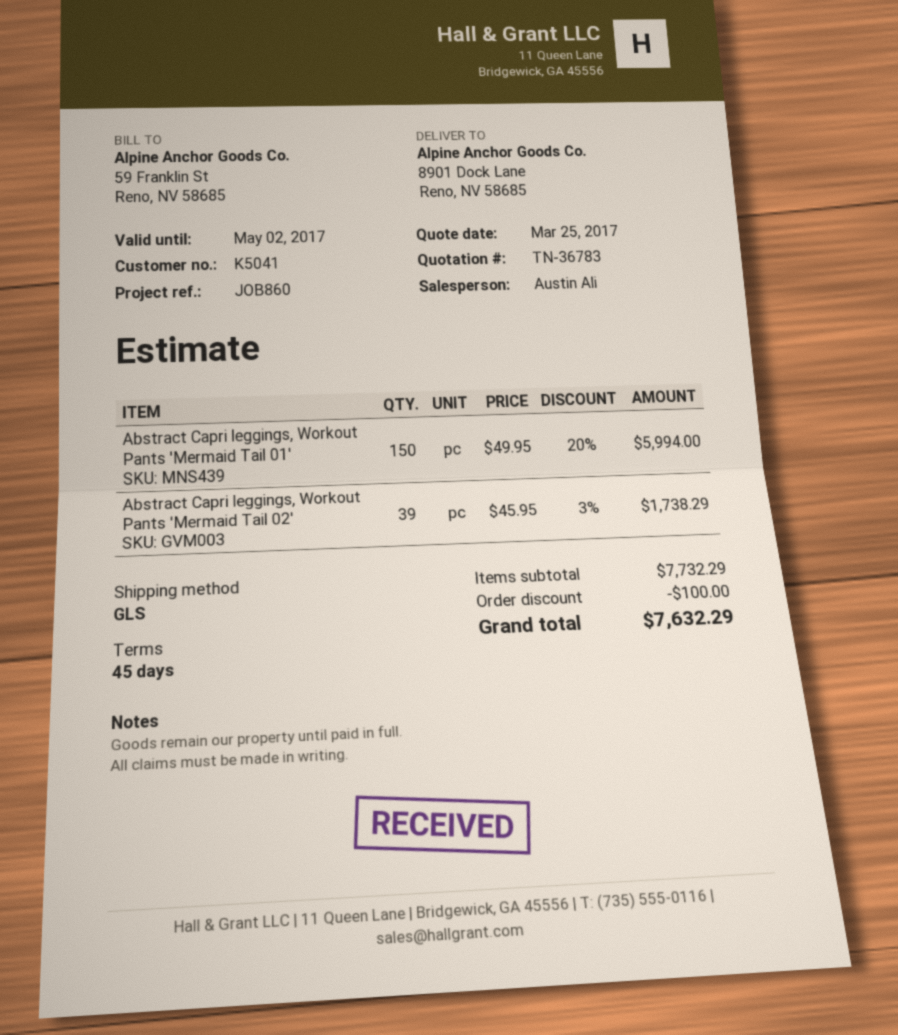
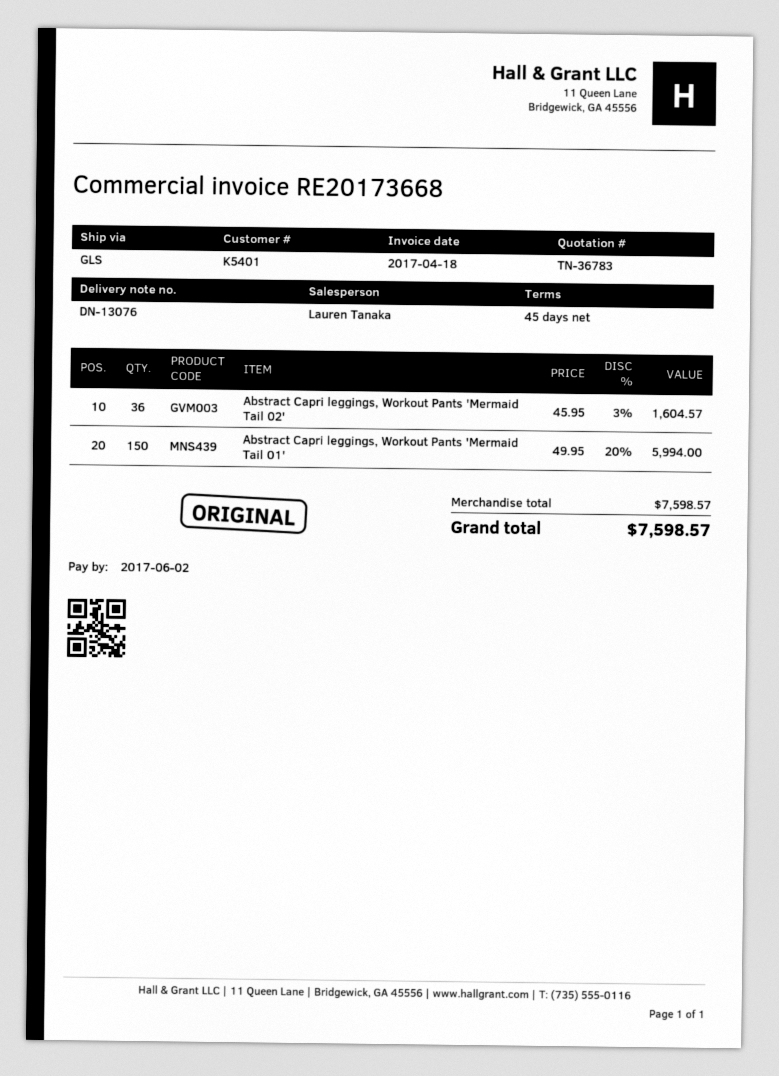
customer number: K5041 -> K5401
sales rep: Austin Ali -> Lauren Tanaka
Abstract Capri leggings, Workout Pants 'Mermaid Tail 02': 39 x 45.95 - 3% = 1738.29 -> 36 x 45.95 - 3% = 1604.57
subtotal: 7732.29 -> 7598.57
discount: 100.00 -> none
total: 7632.29 -> 7598.57

